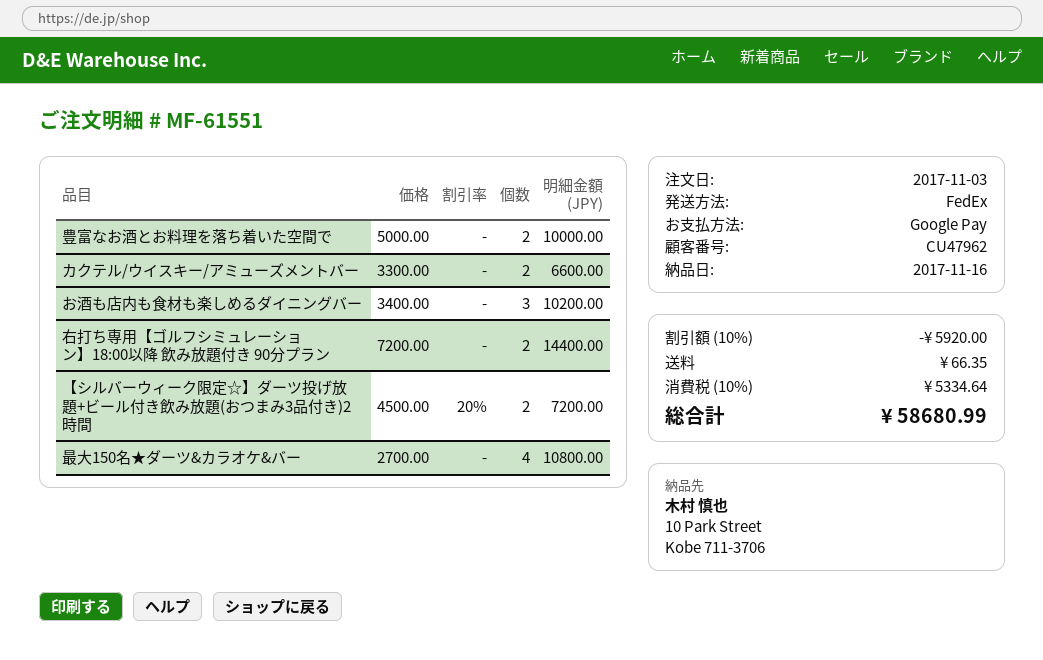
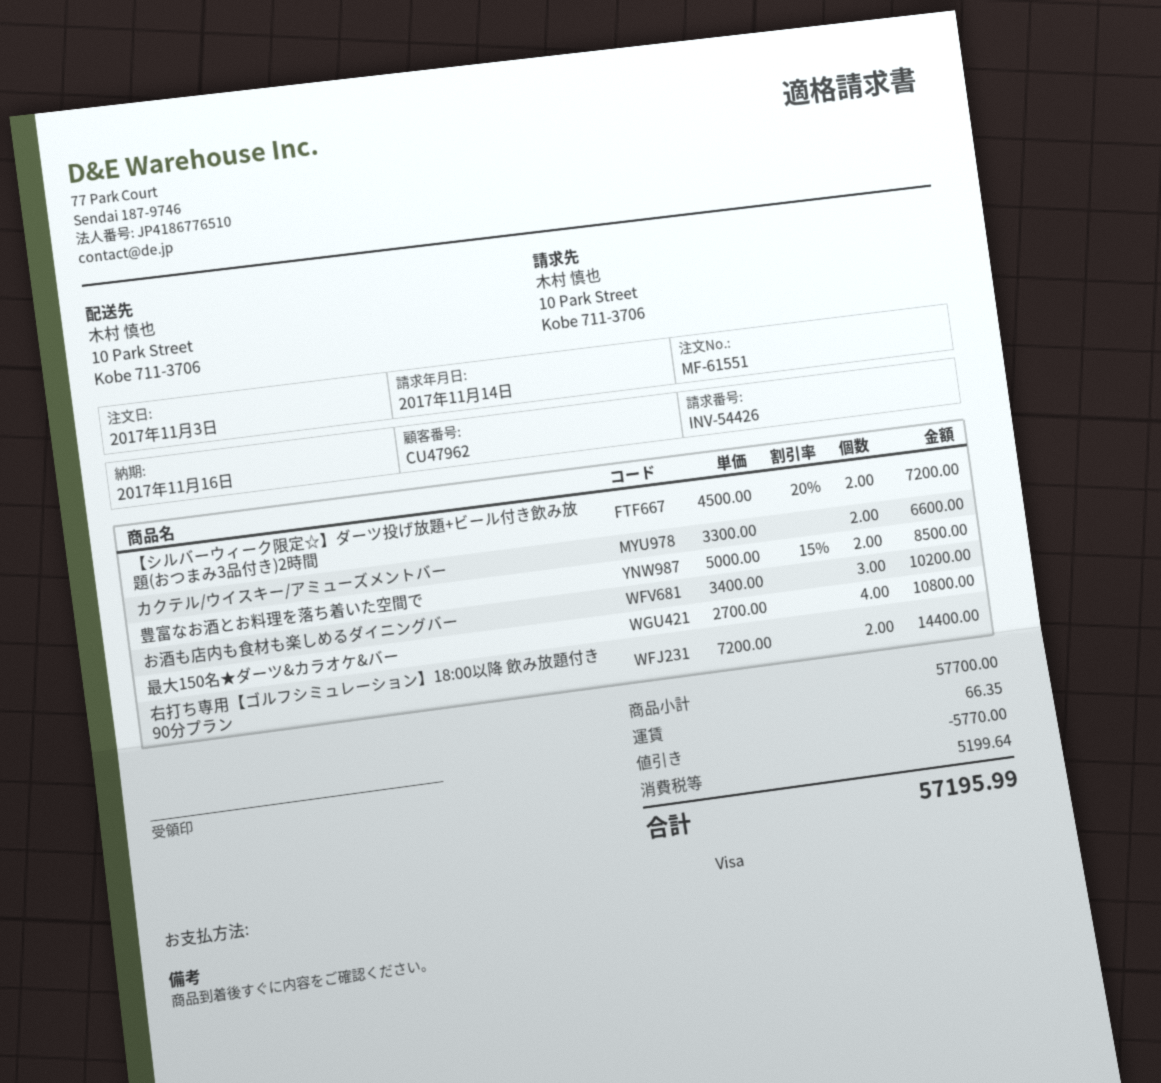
payment method: Google Pay -> Visa
豊富なお酒とお料理を落ち着いた空間で: 2 x 5000.00 = 10000.00 -> 2 x 5000.00 - 15% = 8500.00
discount: 5920.00 -> 5770.00
tax: 5334.64 -> 5199.64
total: 58680.99 -> 57195.99

